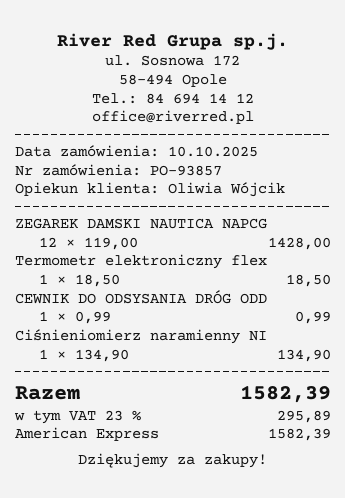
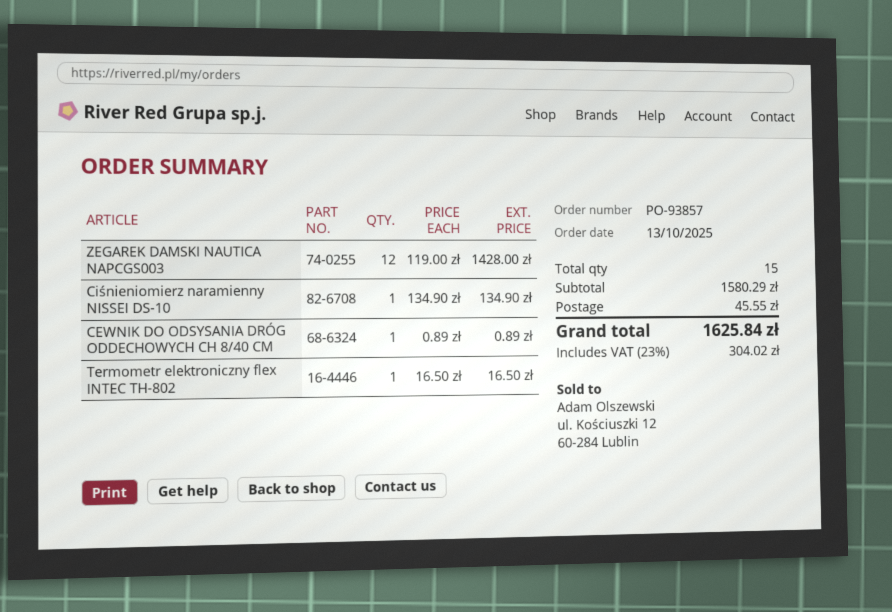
order date: 2025-10-10 -> 2025-10-13
Termometr elektroniczny flex: 1 x 18.50 = 18.50 -> 1 x 16.50 = 16.50
CEWNIK DO ODSYSANIA DRÓG ODD: 1 x 0.99 = 0.99 -> 1 x 0.89 = 0.89
shipping: none -> 45.55
tax: 23% = 295.89 -> 23% = 304.02
total: 1582.39 -> 1625.84

